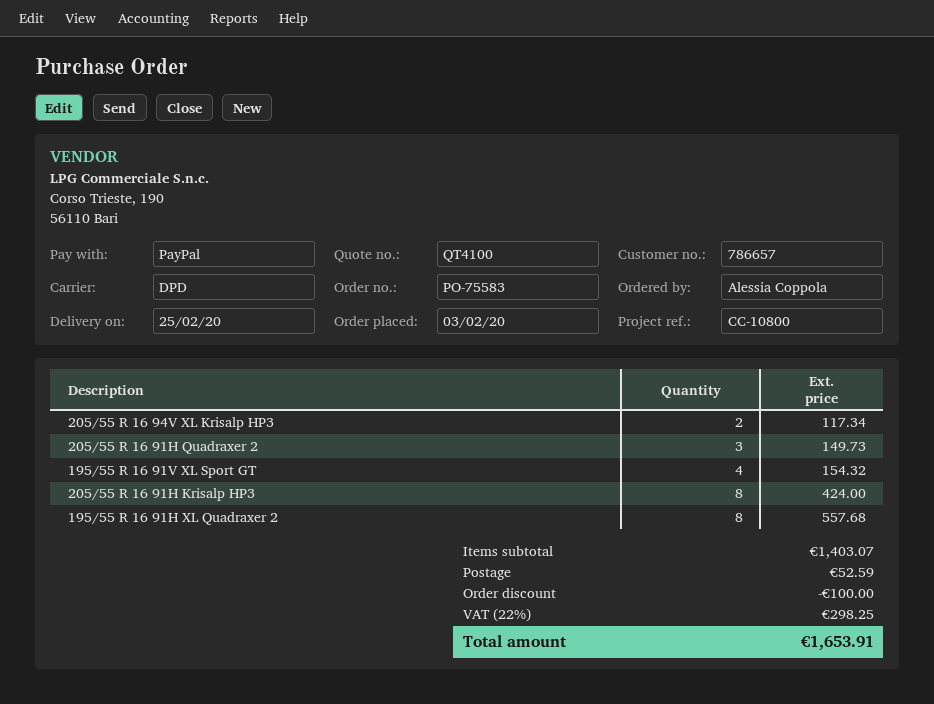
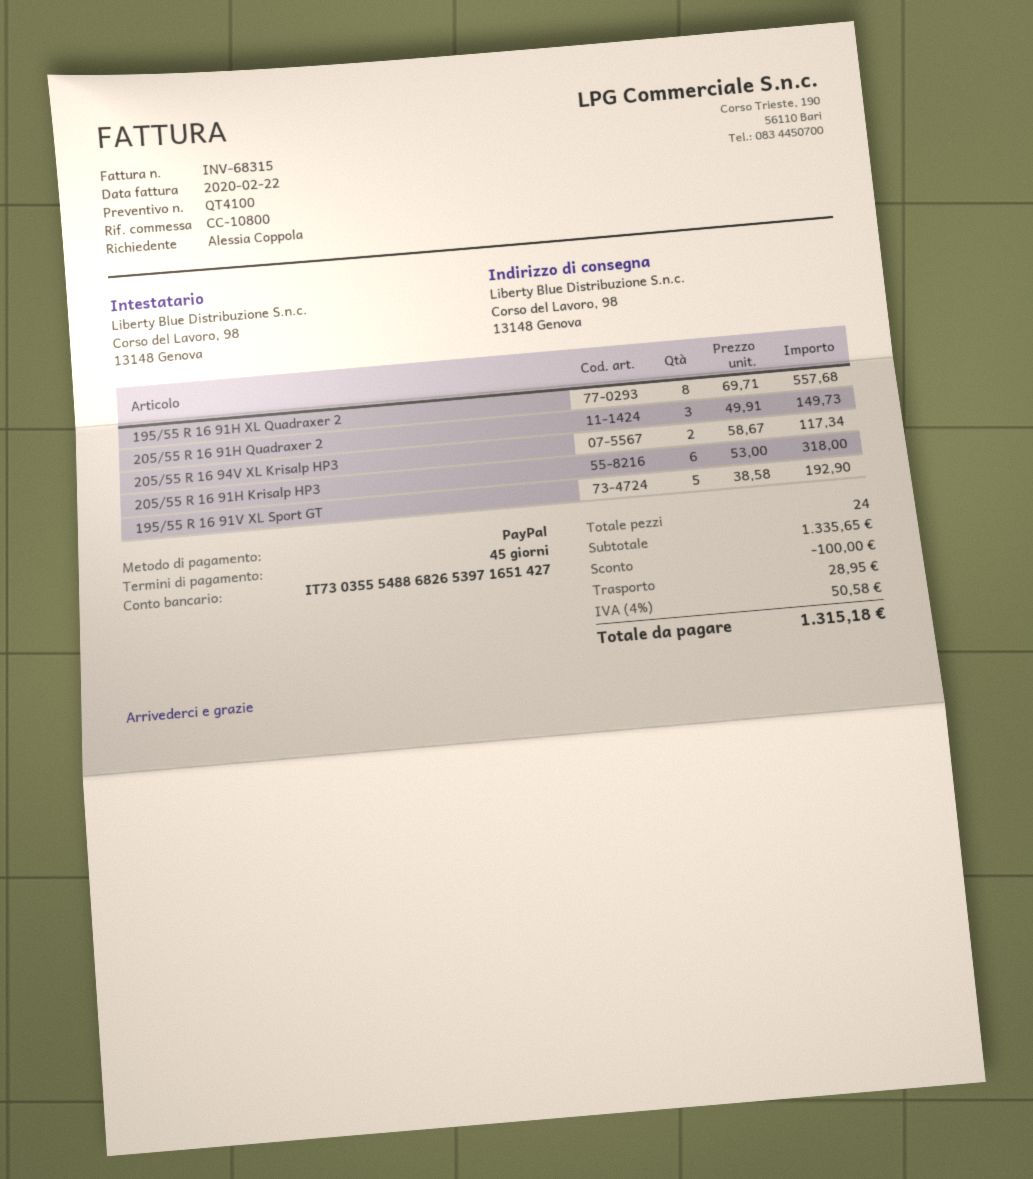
195/55 R 16 91V XL Sport GT: 4 for 154.32 -> 5 for 192.90
205/55 R 16 91H Krisalp HP3: 8 for 424.00 -> 6 for 318.00
subtotal: 1403.07 -> 1335.65
shipping: 52.59 -> 28.95
tax: 22% = 298.25 -> 4% = 50.58
total: 1653.91 -> 1315.18

